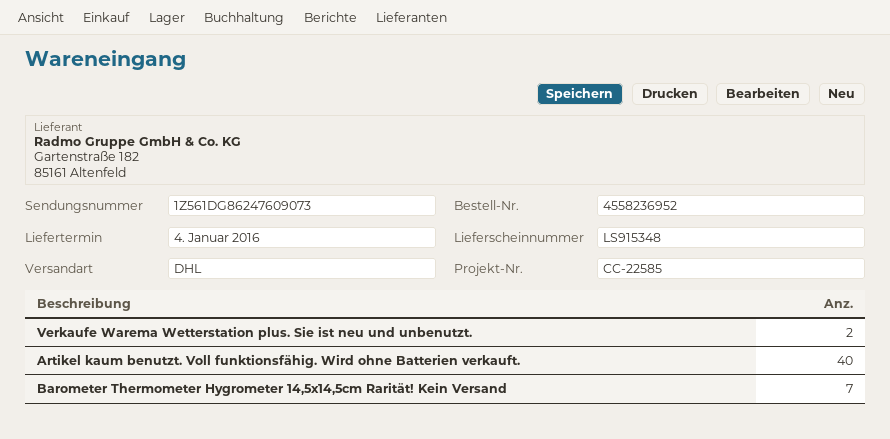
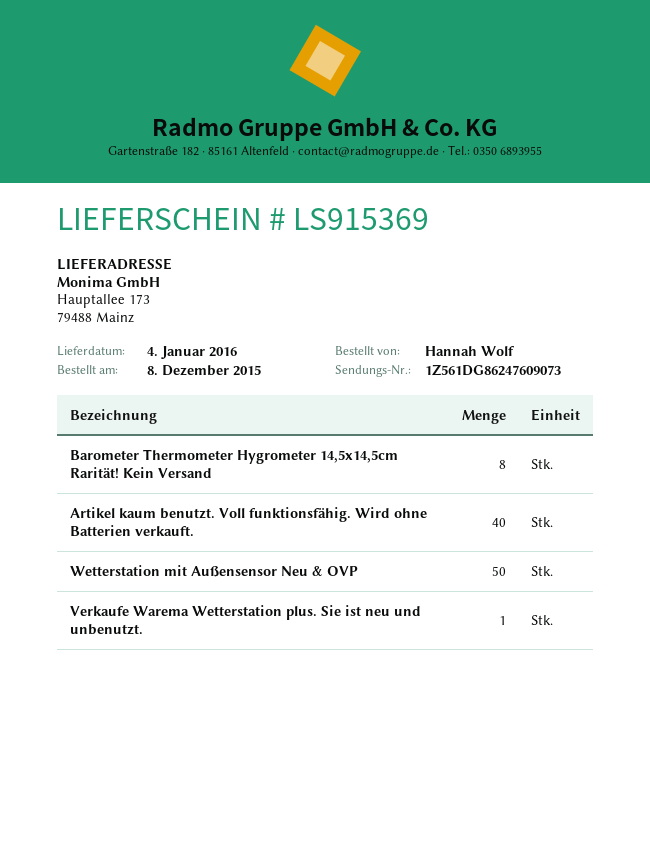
delivery note number: LS915348 -> LS915369
Verkaufe Warema Wetterstation plus. Sie ist neu und unbenutzt.: 2 -> 1
Barometer Thermometer Hygrometer 14,5x14,5cm Rarität! Kein Versand: 7 -> 8
Wetterstation mit Außensensor Neu & OVP: none -> 50

